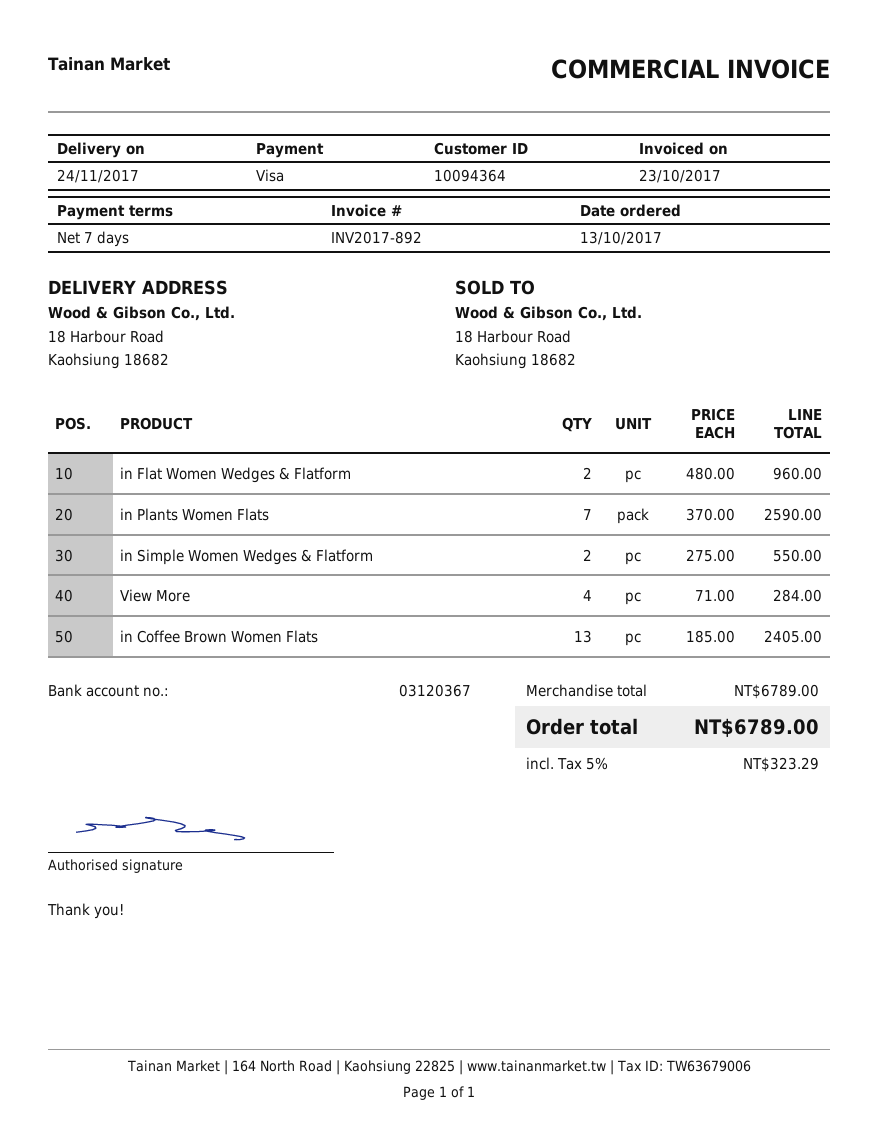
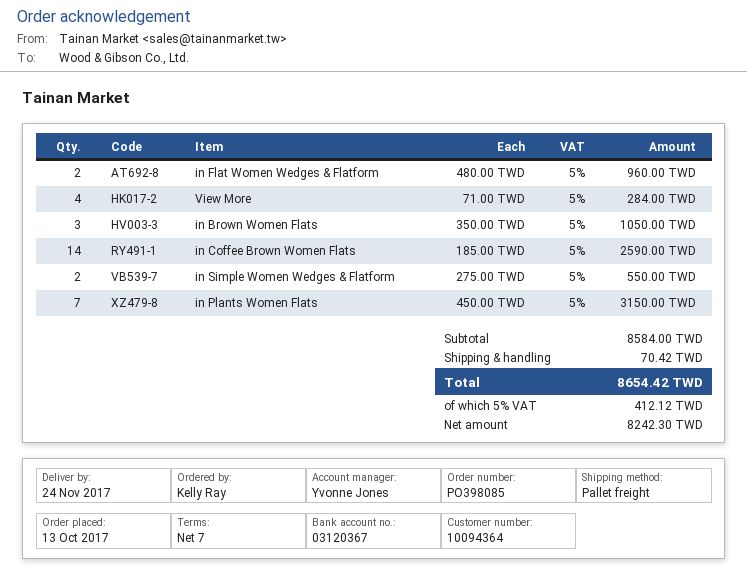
in Plants Women Flats: 7 x 370.00 = 2590.00 -> 7 x 450.00 = 3150.00
in Coffee Brown Women Flats: 13 x 185.00 = 2405.00 -> 14 x 185.00 = 2590.00
in Brown Women Flats: none -> 3 x 350.00 = 1050.00
subtotal: 6789.00 -> 8584.00
shipping: none -> 70.42
tax: 5% = 323.29 -> 5% = 412.12
total: 6789.00 -> 8654.42

